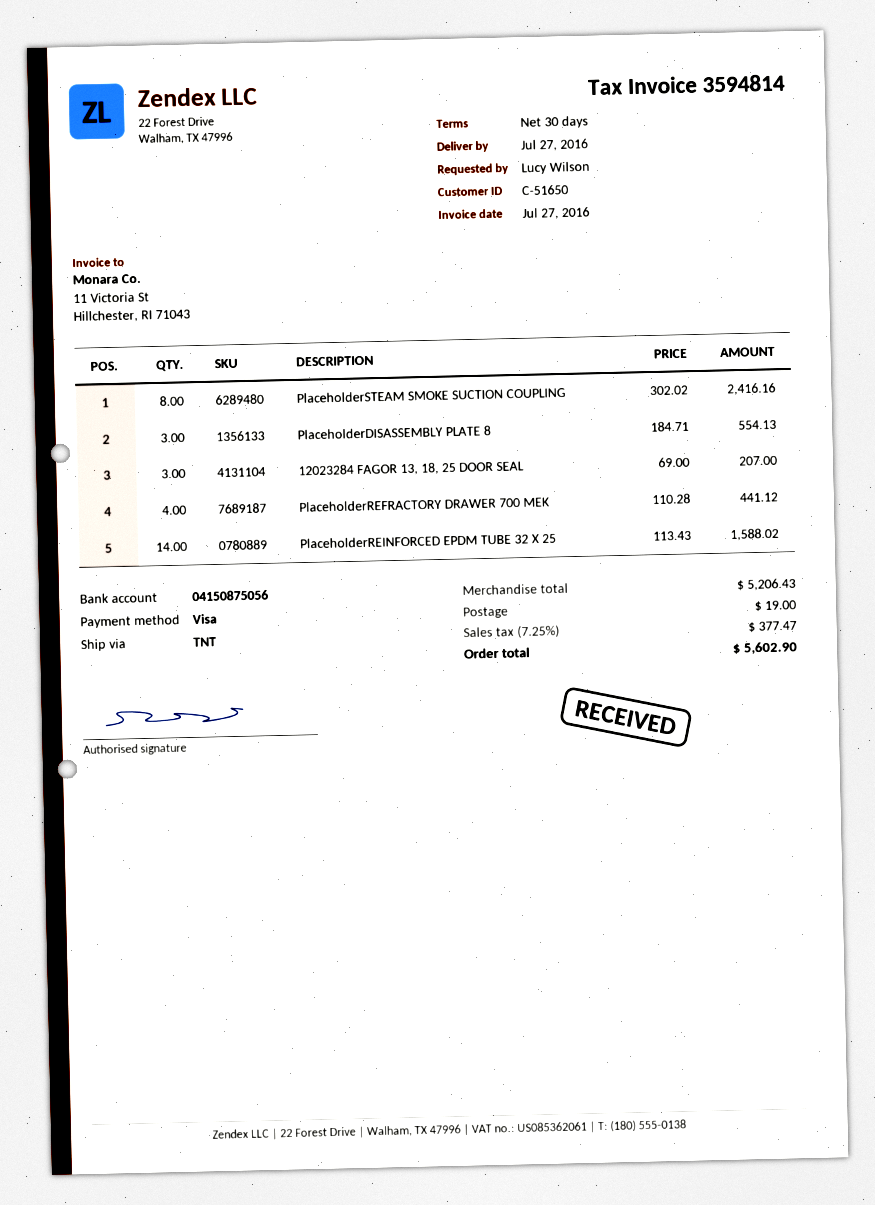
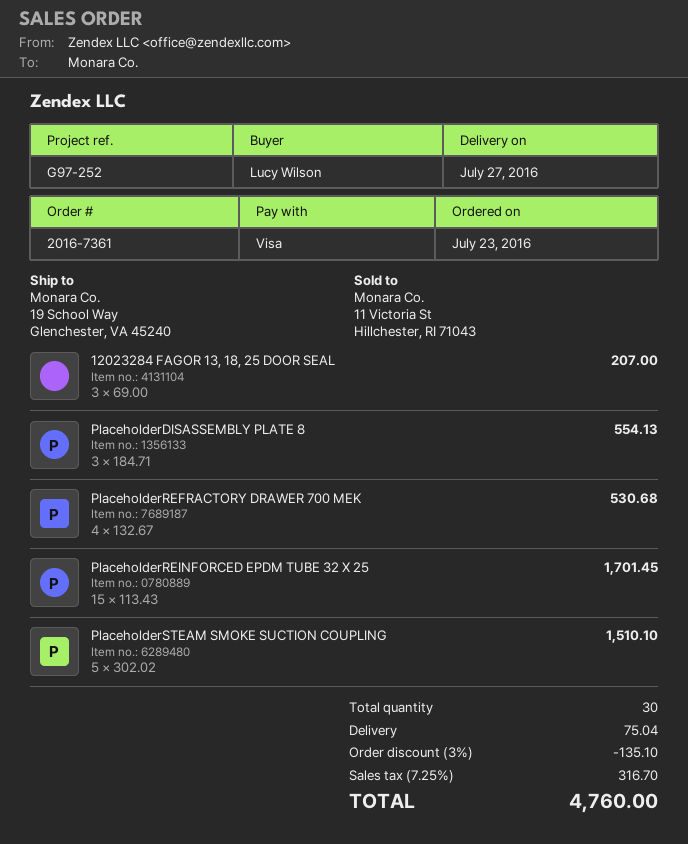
PlaceholderSTEAM SMOKE SUCTION COUPLING: 8 x 302.02 = 2416.16 -> 5 x 302.02 = 1510.10
PlaceholderREFRACTORY DRAWER 700 MEK: 4 x 110.28 = 441.12 -> 4 x 132.67 = 530.68
PlaceholderREINFORCED EPDM TUBE 32 X 25: 14 x 113.43 = 1588.02 -> 15 x 113.43 = 1701.45
discount: none -> 3% = 135.10
shipping: 19.00 -> 75.04
tax: 7.25% = 377.47 -> 7.25% = 316.70
total: 5602.90 -> 4760.00

